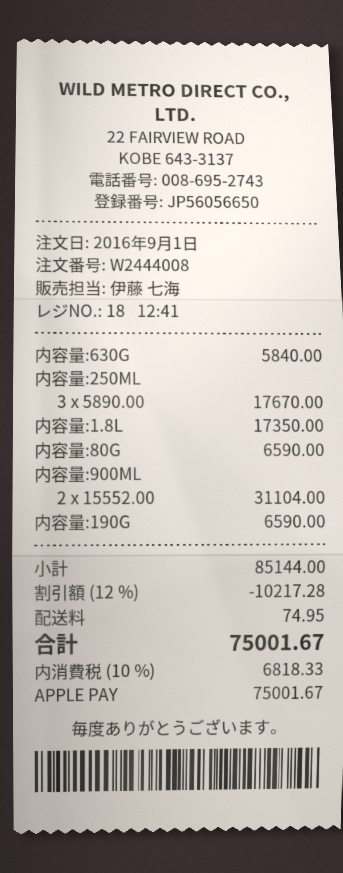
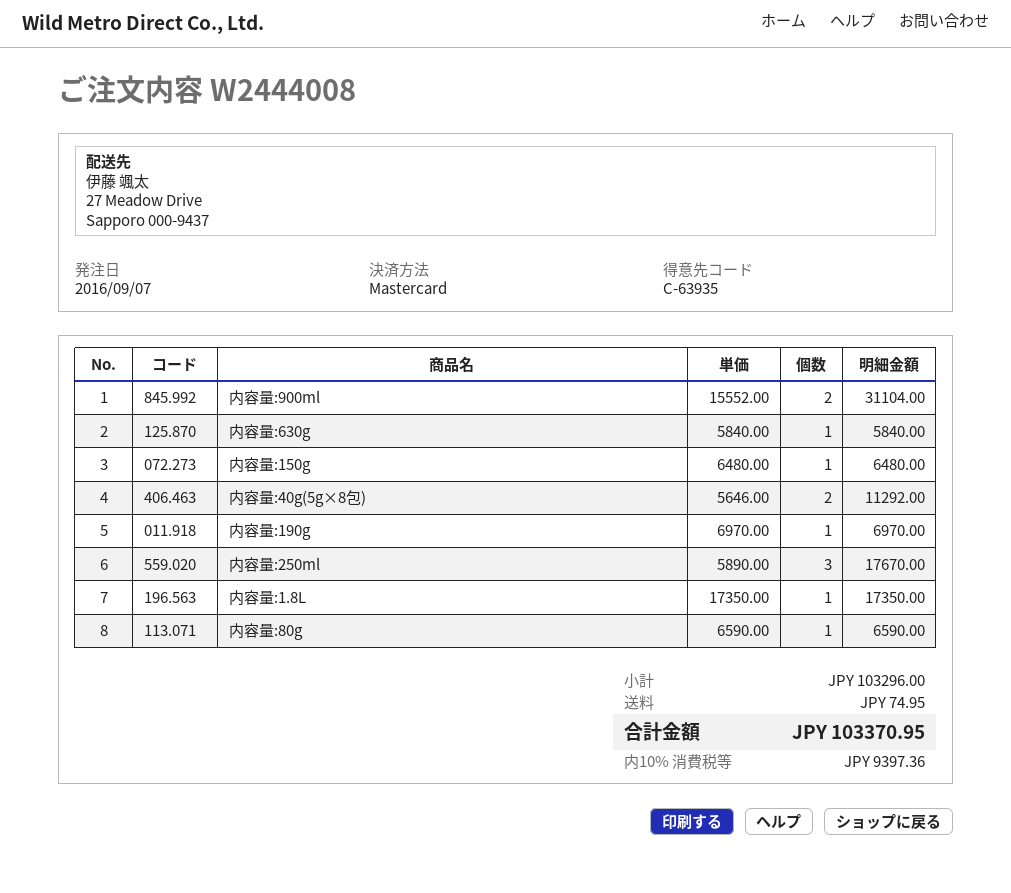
order date: 2016-09-01 -> 2016-09-07
payment method: Apple Pay -> Mastercard
内容量:190G: 1 x 6590.00 = 6590.00 -> 1 x 6970.00 = 6970.00
内容量:150g: none -> 1 x 6480.00 = 6480.00
内容量:40g(5g×8包): none -> 2 x 5646.00 = 11292.00
subtotal: 85144.00 -> 103296.00
discount: 12% = 10217.28 -> none
tax: 10% = 6818.33 -> 10% = 9397.36
total: 75001.67 -> 103370.95

